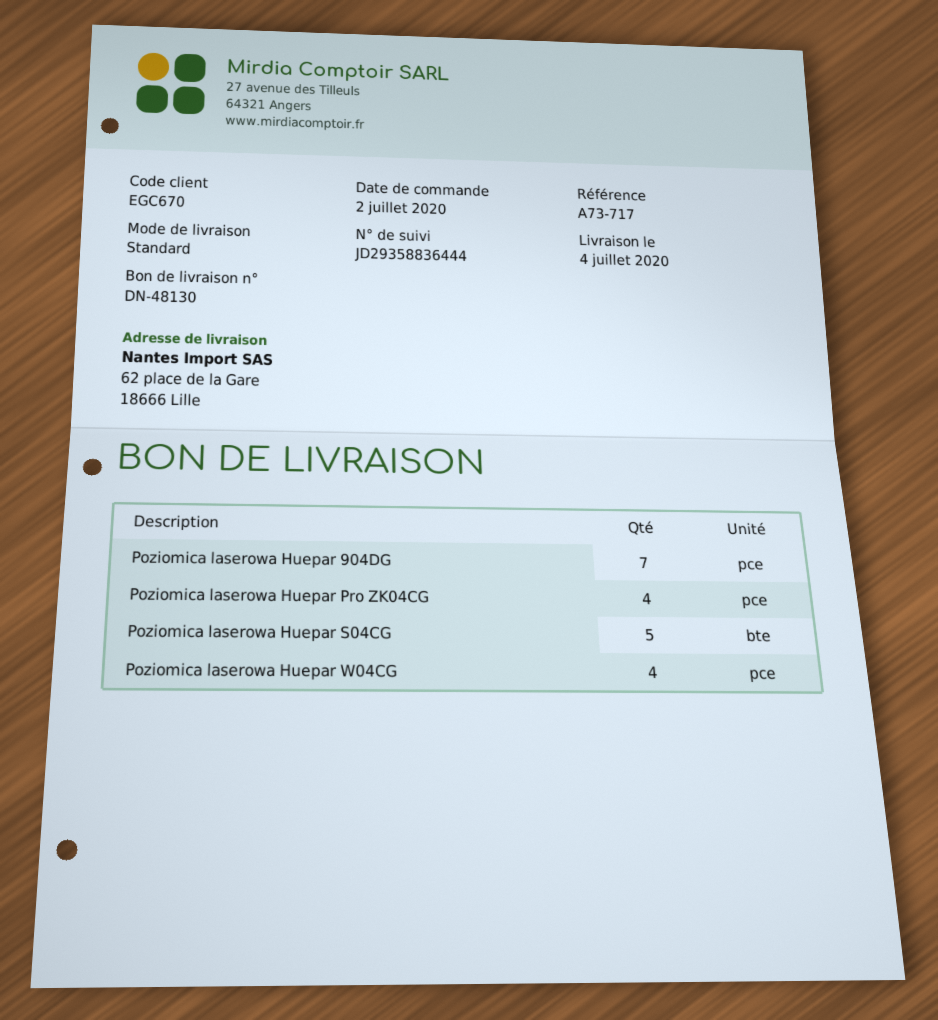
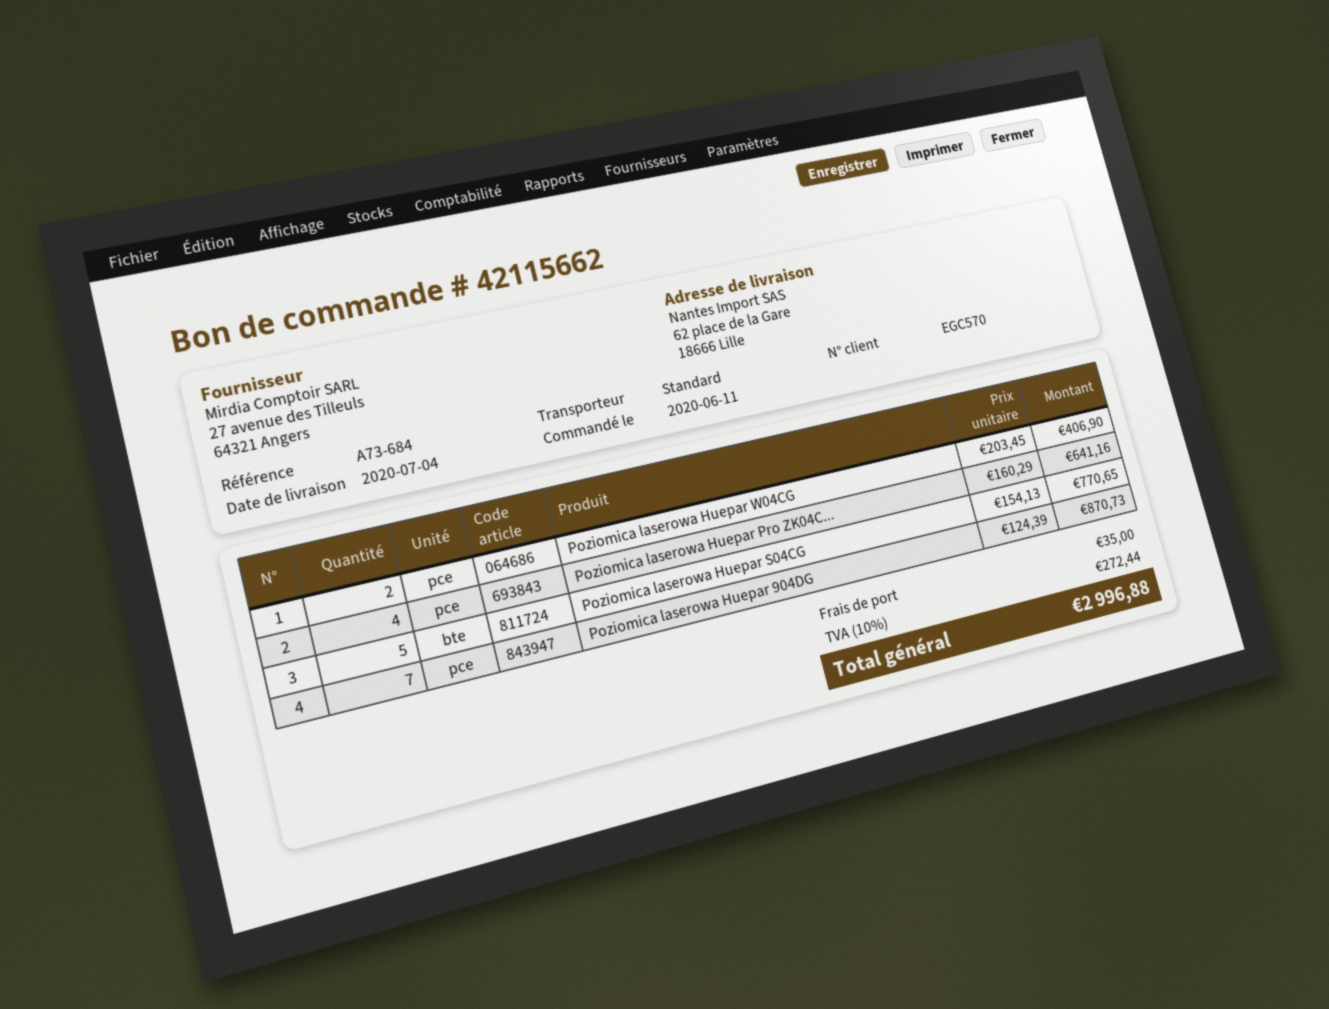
order date: 2020-07-02 -> 2020-06-11
customer number: EGC670 -> EGC570
reference: A73-717 -> A73-684
Poziomica laserowa Huepar W04CG: 4 -> 2

